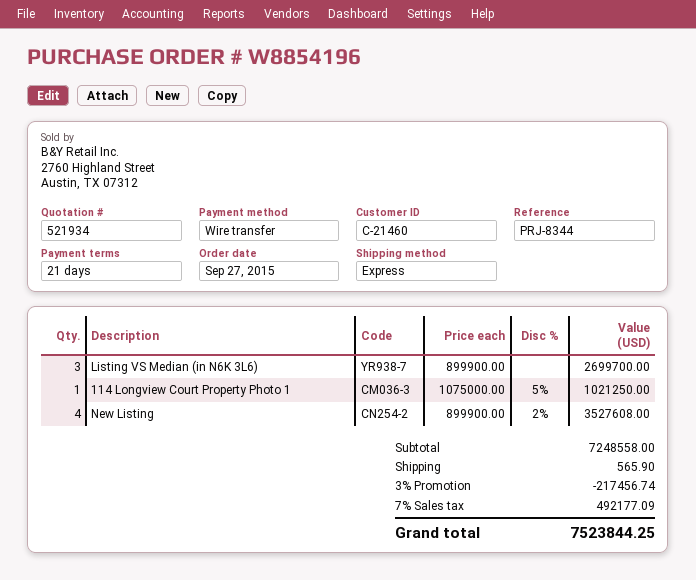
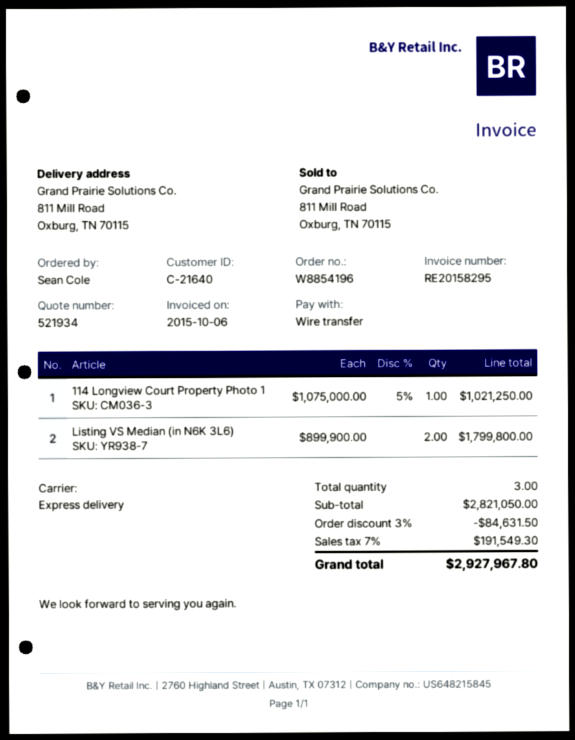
customer number: C-21460 -> C-21640
Listing VS Median (in N6K 3L6): 3 x 899900.00 = 2699700.00 -> 2 x 899900.00 = 1799800.00
New Listing: 4 x 899900.00 - 2% = 3527608.00 -> none
subtotal: 7248558.00 -> 2821050.00
discount: 3% = 217456.74 -> 3% = 84631.50
shipping: 565.90 -> none
tax: 7% = 492177.09 -> 7% = 191549.30
total: 7523844.25 -> 2927967.80

